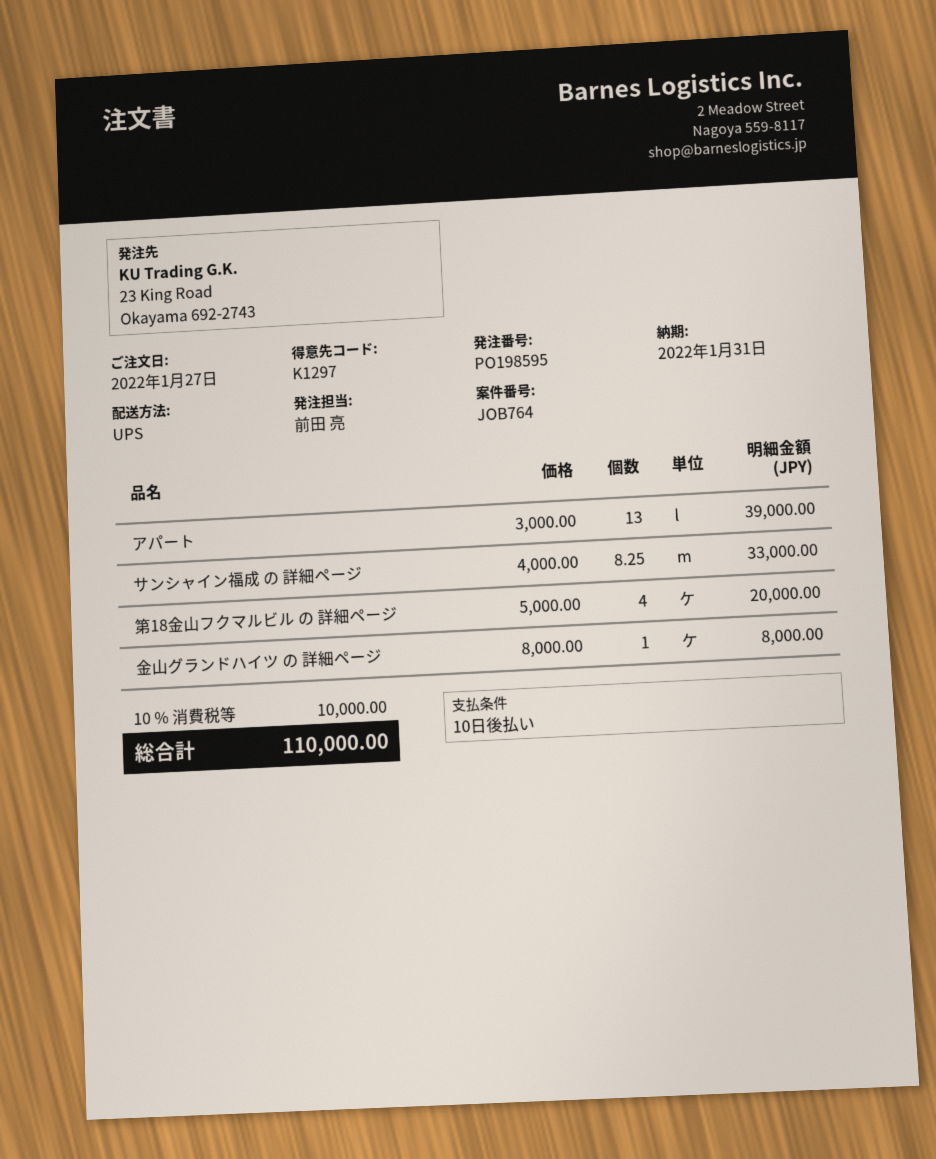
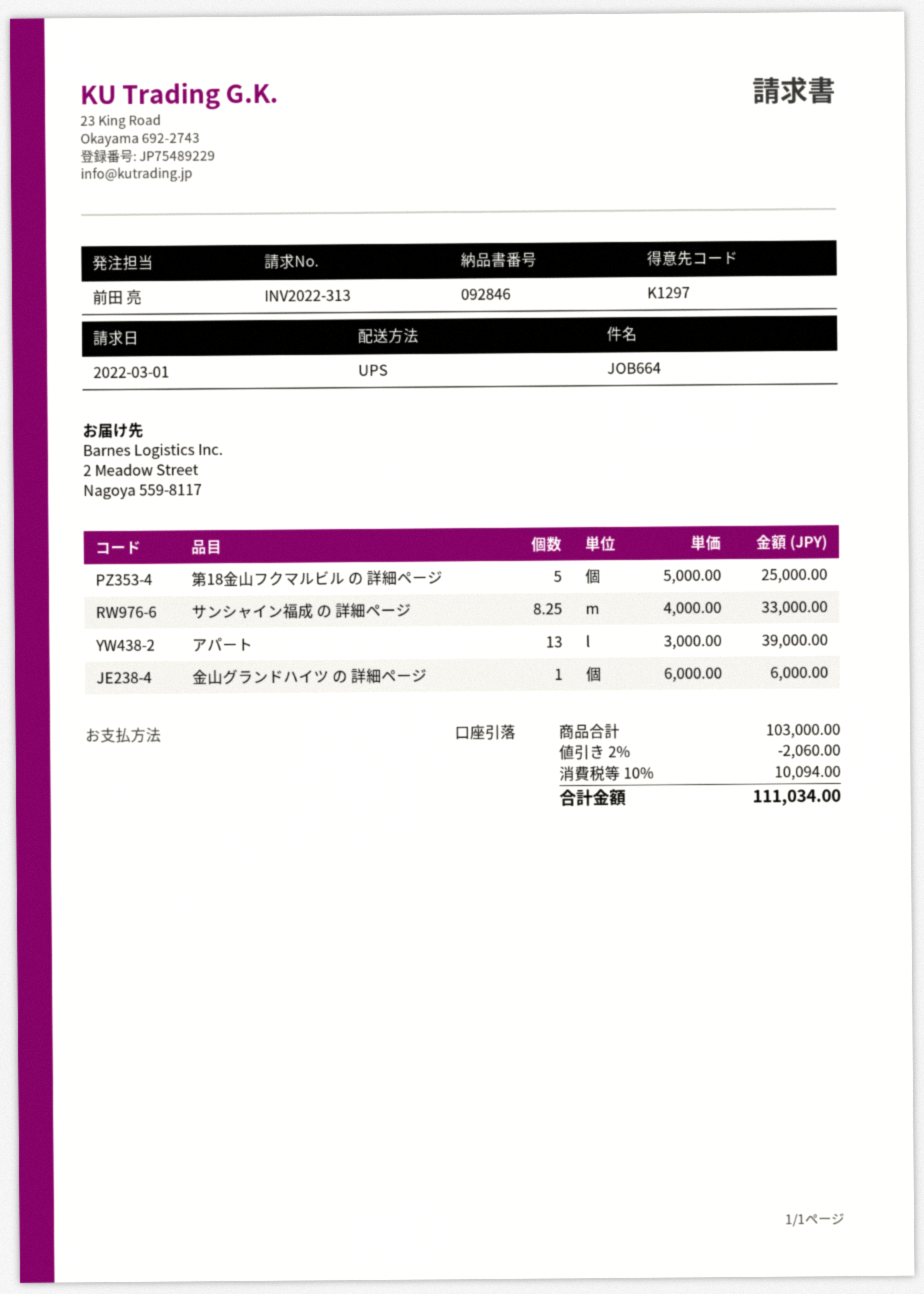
reference: JOB764 -> JOB664
第18金山フクマルビル の 詳細ページ: 4 x 5000.00 = 20000.00 -> 5 x 5000.00 = 25000.00
金山グランドハイツ の 詳細ページ: 1 x 8000.00 = 8000.00 -> 1 x 6000.00 = 6000.00
discount: none -> 2% = 2060.00
tax: 10% = 10000.00 -> 10% = 10094.00
total: 110000.00 -> 111034.00

